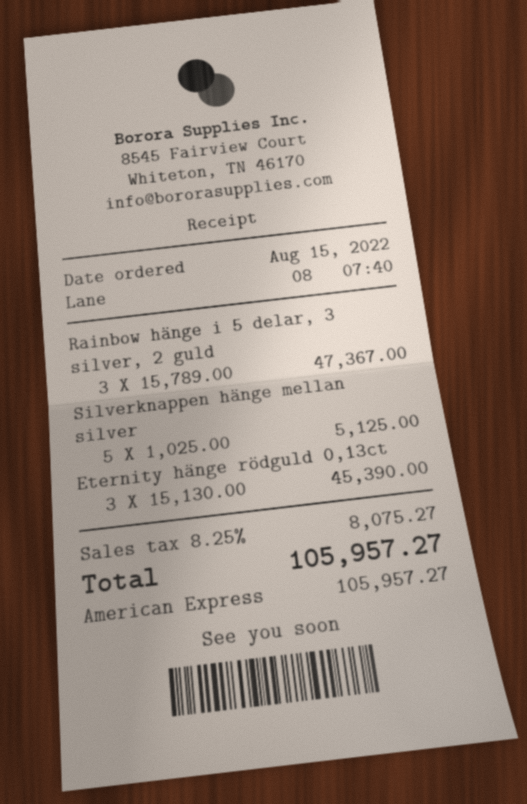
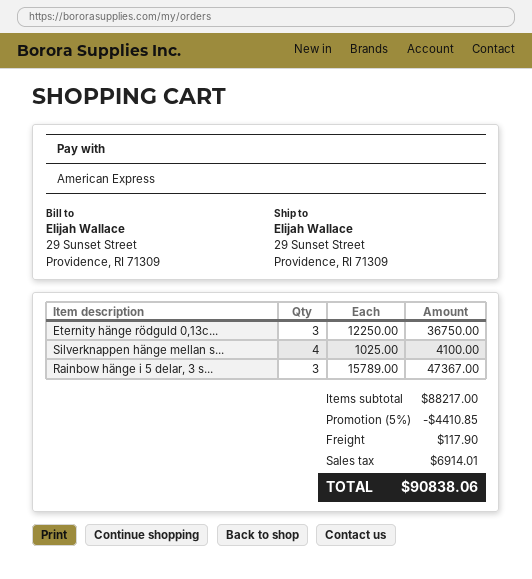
Silverknappen hänge mellan silver: 5 x 1025.00 = 5125.00 -> 4 x 1025.00 = 4100.00
Eternity hänge rödguld 0,13ct: 3 x 15130.00 = 45390.00 -> 3 x 12250.00 = 36750.00
discount: none -> 5% = 4410.85
shipping: none -> 117.90
tax: 8075.27 -> 6914.01
total: 105957.27 -> 90838.06

